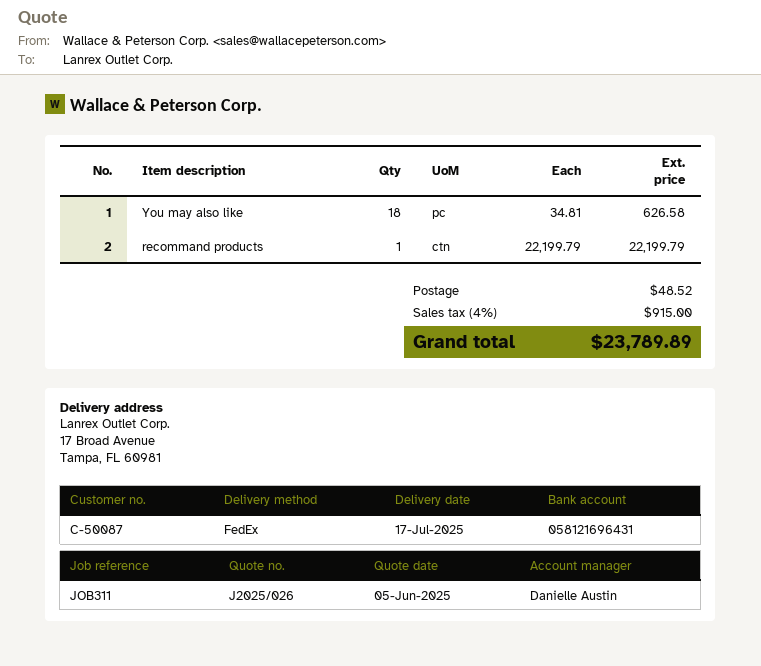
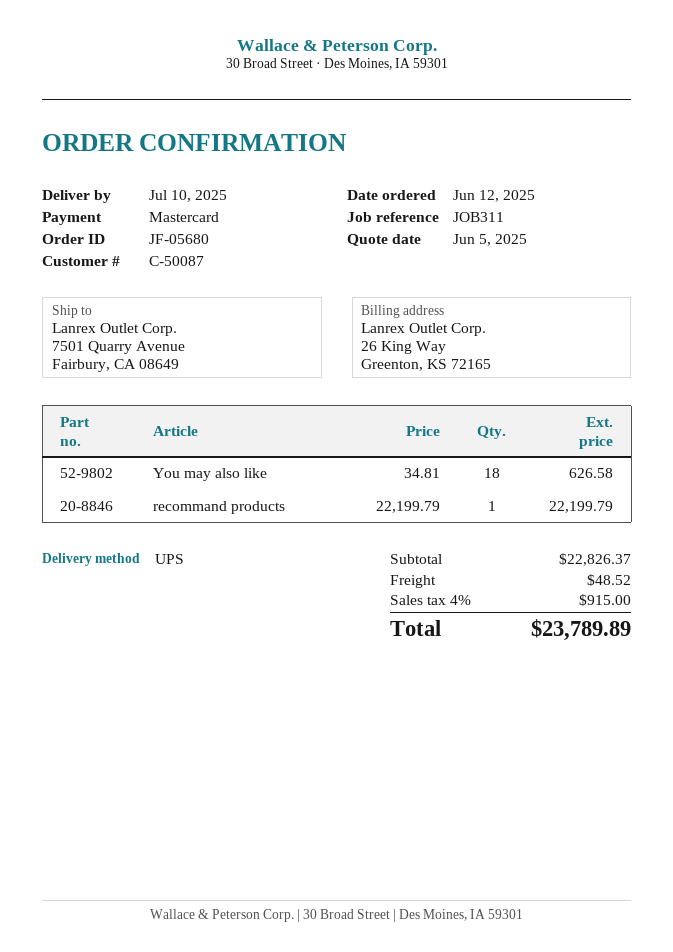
delivery date: 2025-07-17 -> 2025-07-10
shipping method: FedEx -> UPS
ship to: 17 Broad Avenue, Tampa, FL 60981 -> 7501 Quarry Avenue, Fairbury, CA 08649

